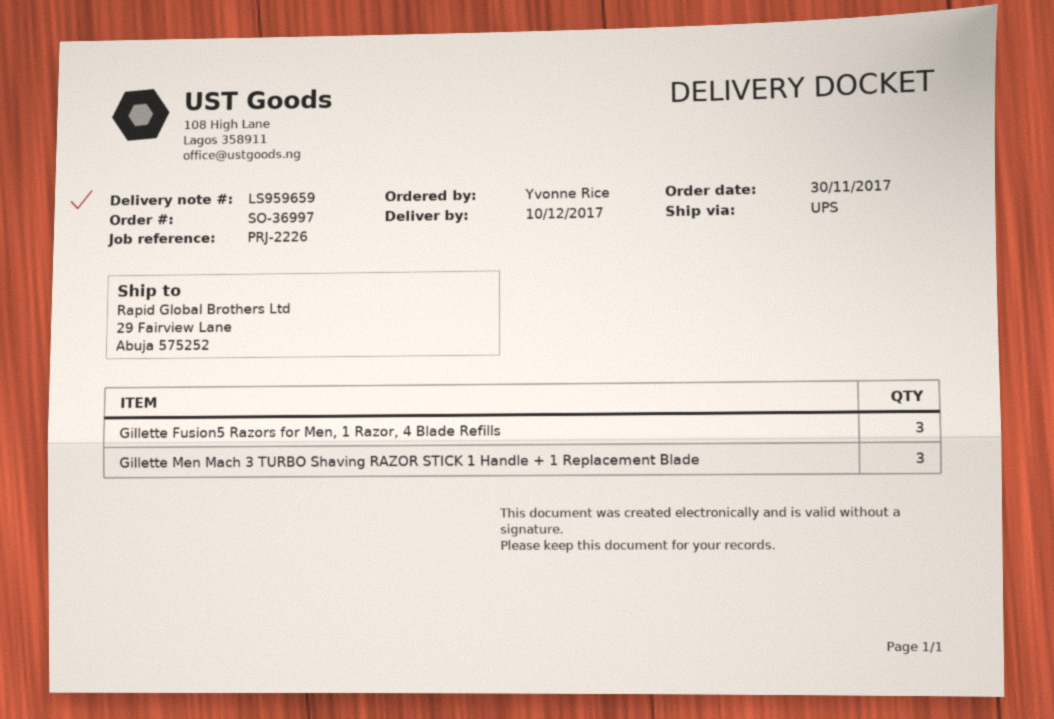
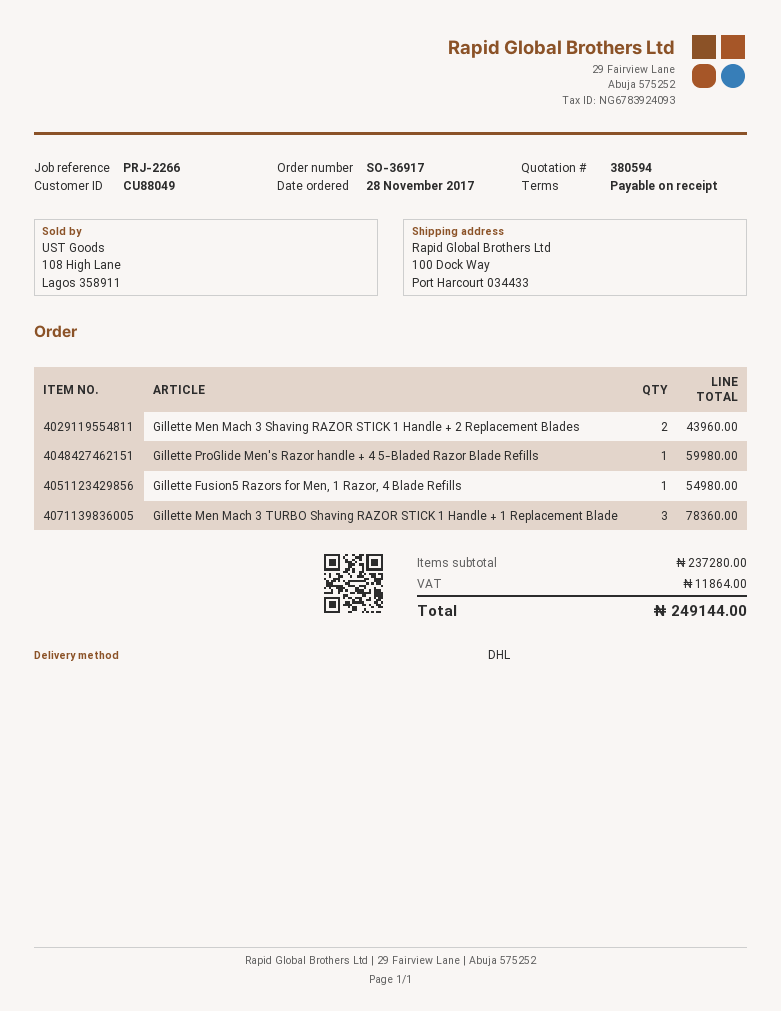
order number: SO-36997 -> SO-36917
order date: 2017-11-30 -> 2017-11-28
reference: PRJ-2226 -> PRJ-2266
shipping method: UPS -> DHL
ship to: 29 Fairview Lane, Abuja 575252 -> 100 Dock Way, Port Harcourt 034433
Gillette Fusion5 Razors for Men, 1 Razor, 4 Blade Refills: 3 -> 1
Gillette Men Mach 3 Shaving RAZOR STICK 1 Handle + 2 Replacement Blades: none -> 2
Gillette ProGlide Men's Razor handle + 4 5-Bladed Razor Blade Refills: none -> 1

